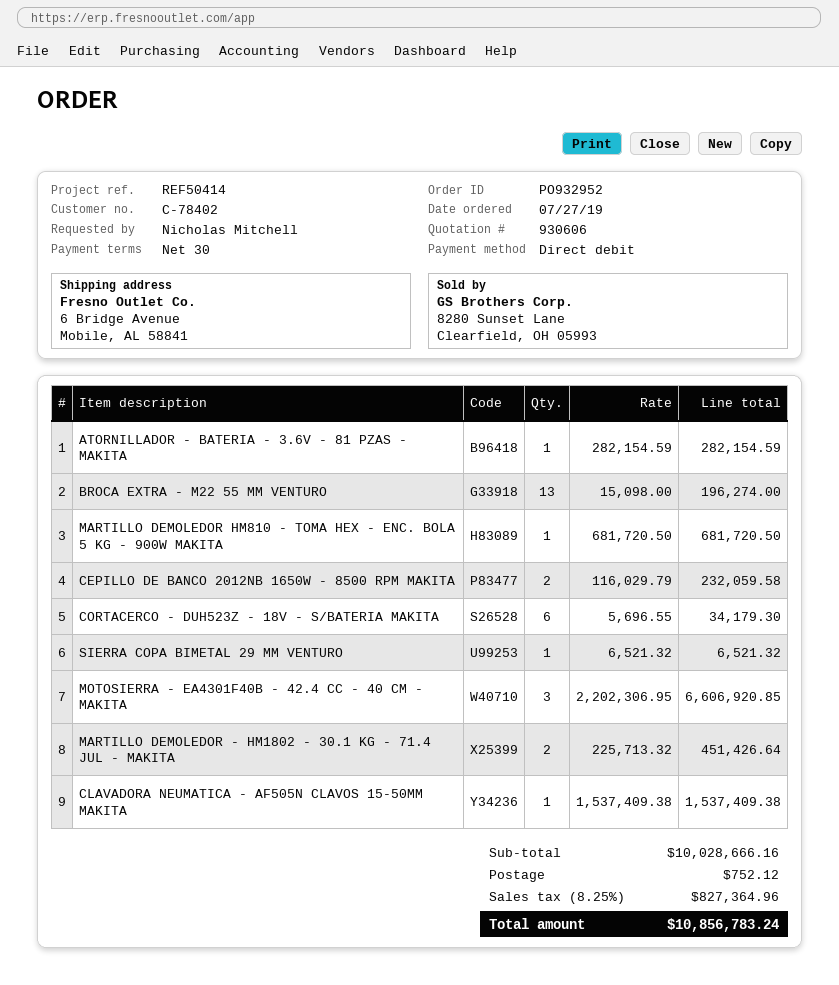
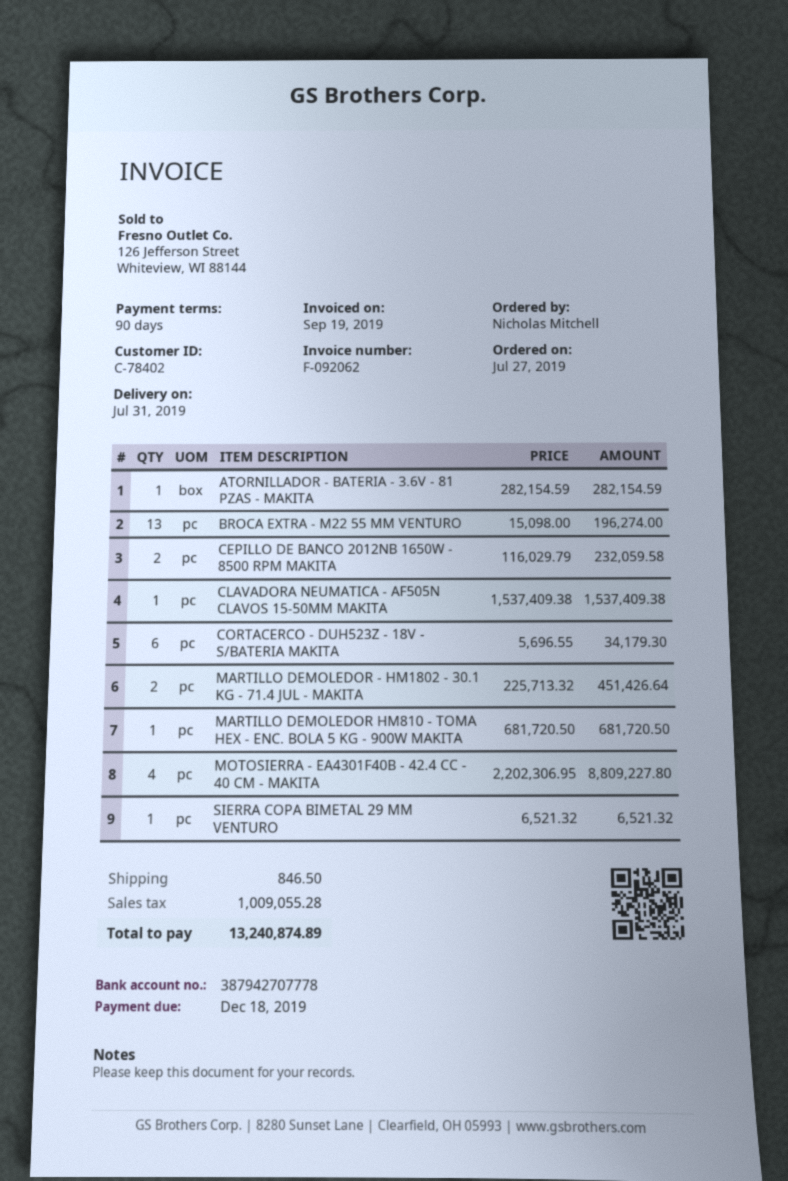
payment terms: 30 days -> 90 days
MOTOSIERRA - EA4301F40B - 42.4 CC - 40 CM - MAKITA: 3 x 2202306.95 = 6606920.85 -> 4 x 2202306.95 = 8809227.80
shipping: 752.12 -> 846.50
tax: 827364.96 -> 1009055.28
total: 10856783.24 -> 13240874.89

